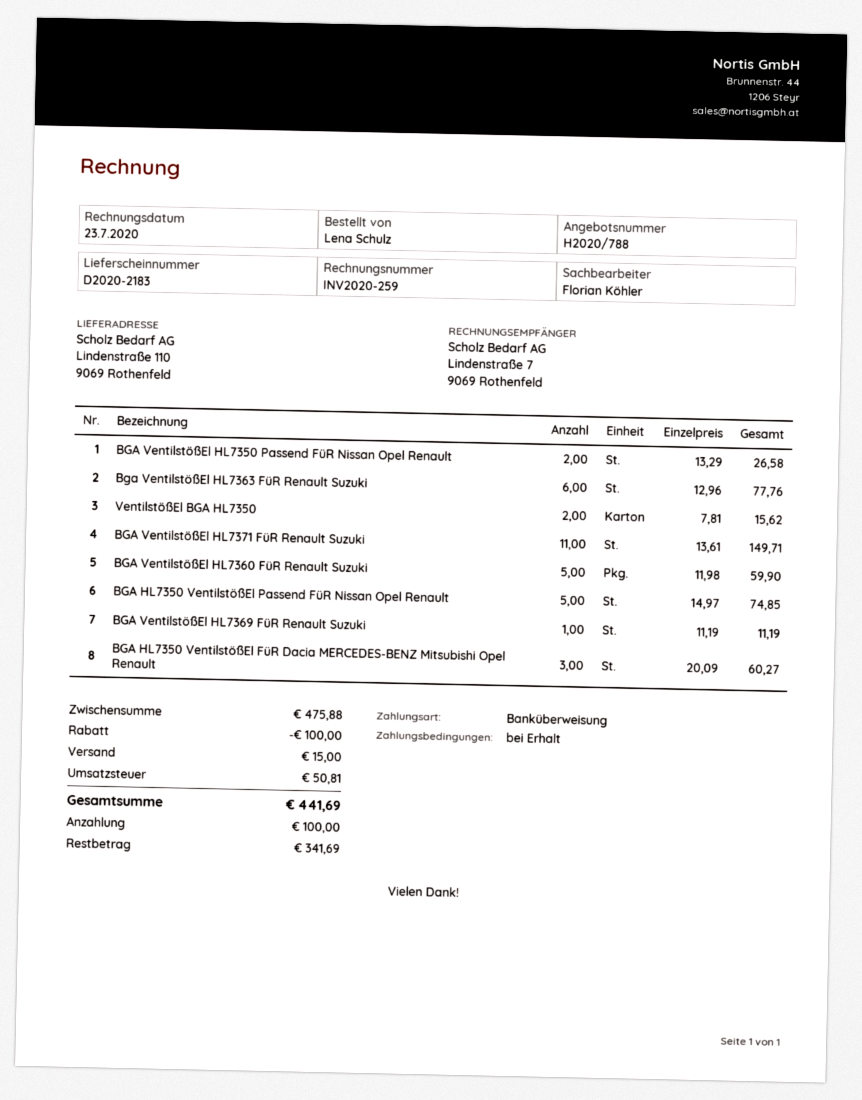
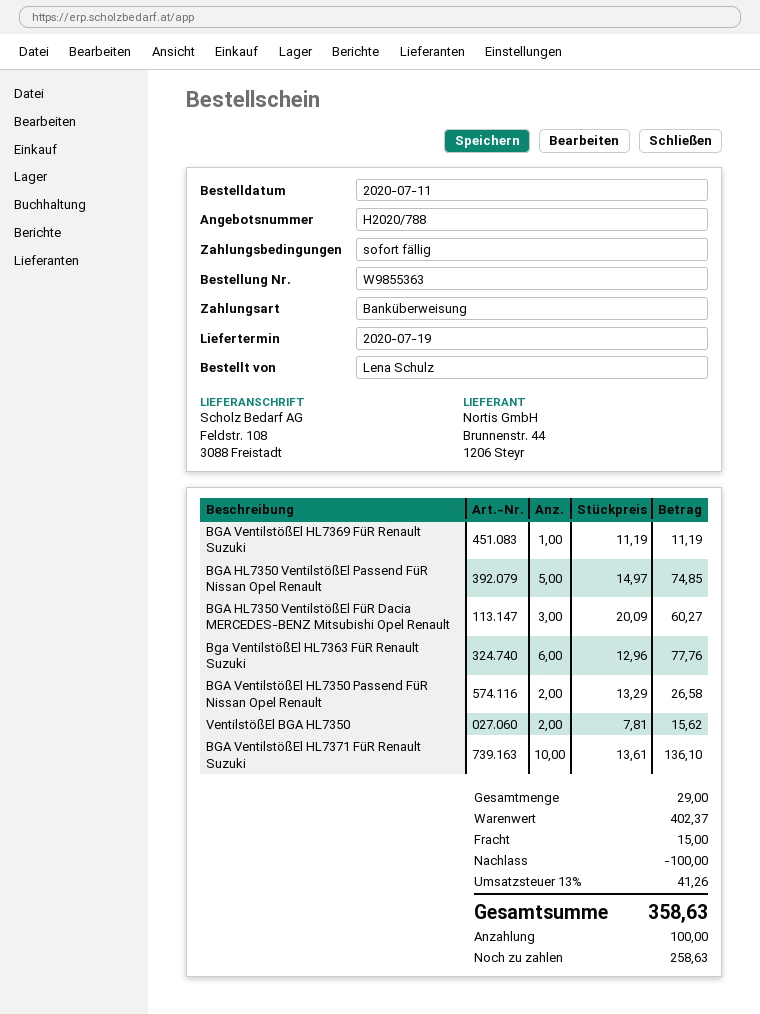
ship to: Lindenstraße 110, 9069 Rothenfeld -> Feldstr. 108, 3088 Freistadt
BGA VentilstößEl HL7371 FüR Renault Suzuki: 11 x 13.61 = 149.71 -> 10 x 13.61 = 136.10
BGA VentilstößEl HL7360 FüR Renault Suzuki: 5 x 11.98 = 59.90 -> none
subtotal: 475.88 -> 402.37
tax: 50.81 -> 41.26
total: 441.69 -> 358.63
balance: 341.69 -> 258.63

